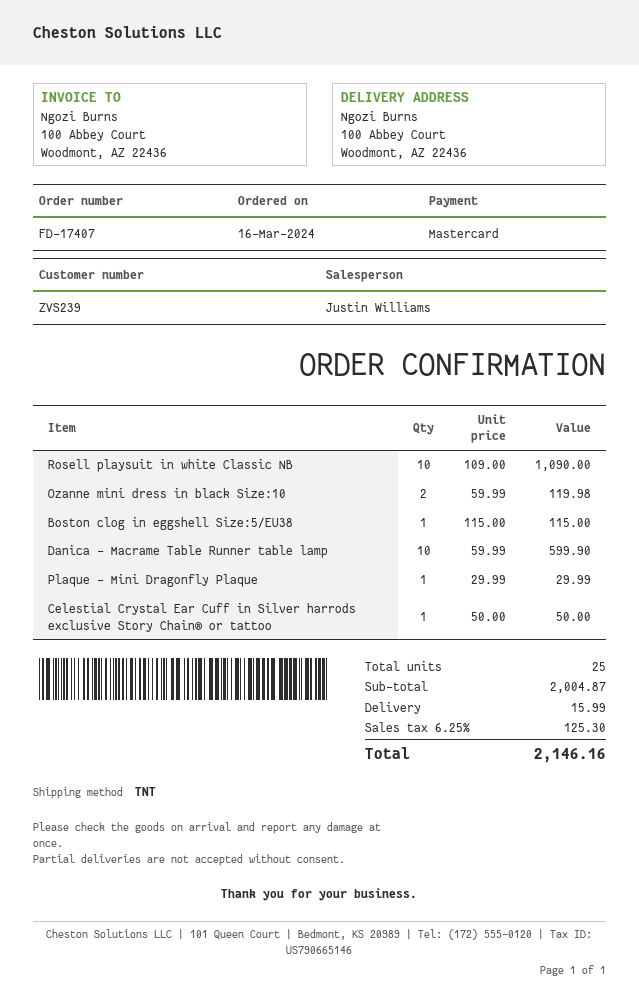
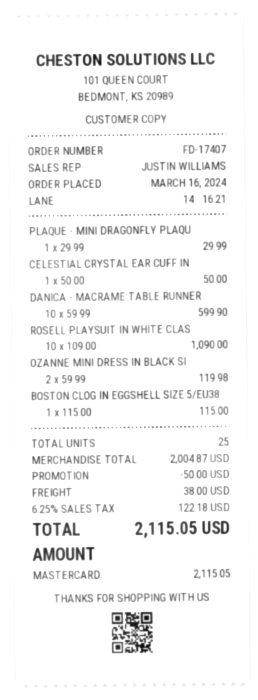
discount: none -> 50.00
shipping: 15.99 -> 38.00
tax: 6.25% = 125.30 -> 6.25% = 122.18
total: 2146.16 -> 2115.05

